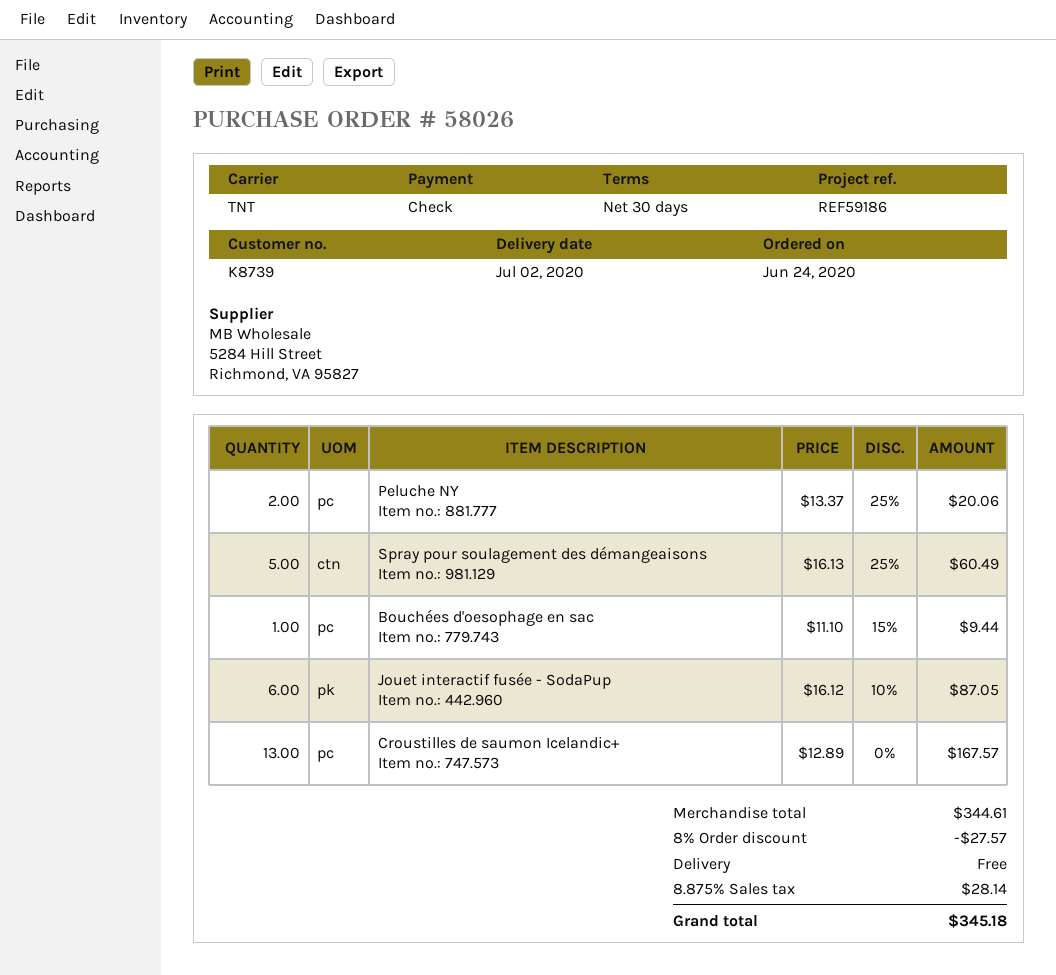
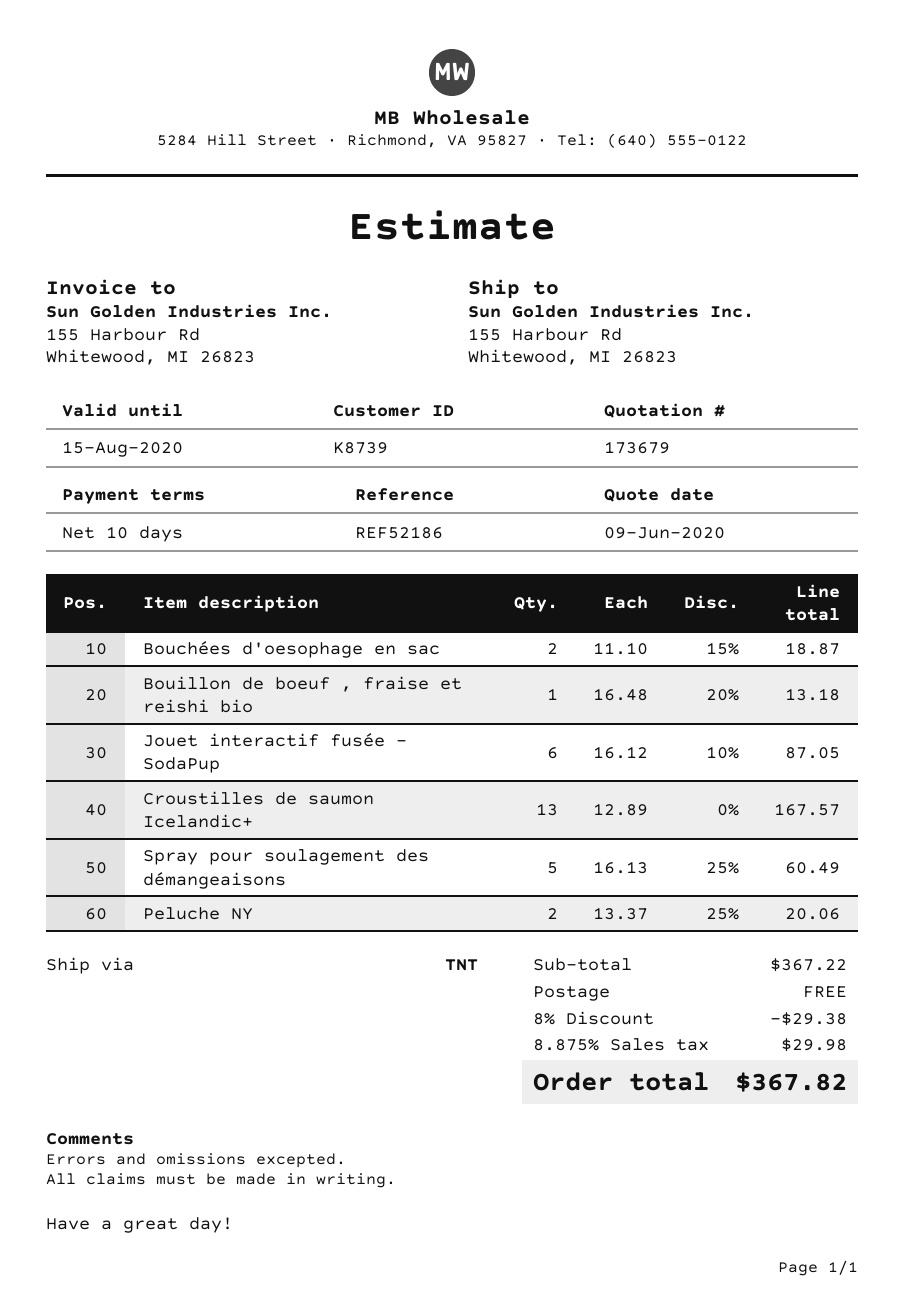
payment terms: 30 days -> 10 days
reference: REF59186 -> REF52186
Bouchées d'oesophage en sac: 1 x 11.10 - 15% = 9.44 -> 2 x 11.10 - 15% = 18.87
Bouillon de boeuf , fraise et reishi bio: none -> 1 x 16.48 - 20% = 13.18
subtotal: 344.61 -> 367.22
discount: 8% = 27.57 -> 8% = 29.38
tax: 8.875% = 28.14 -> 8.875% = 29.98
total: 345.18 -> 367.82

